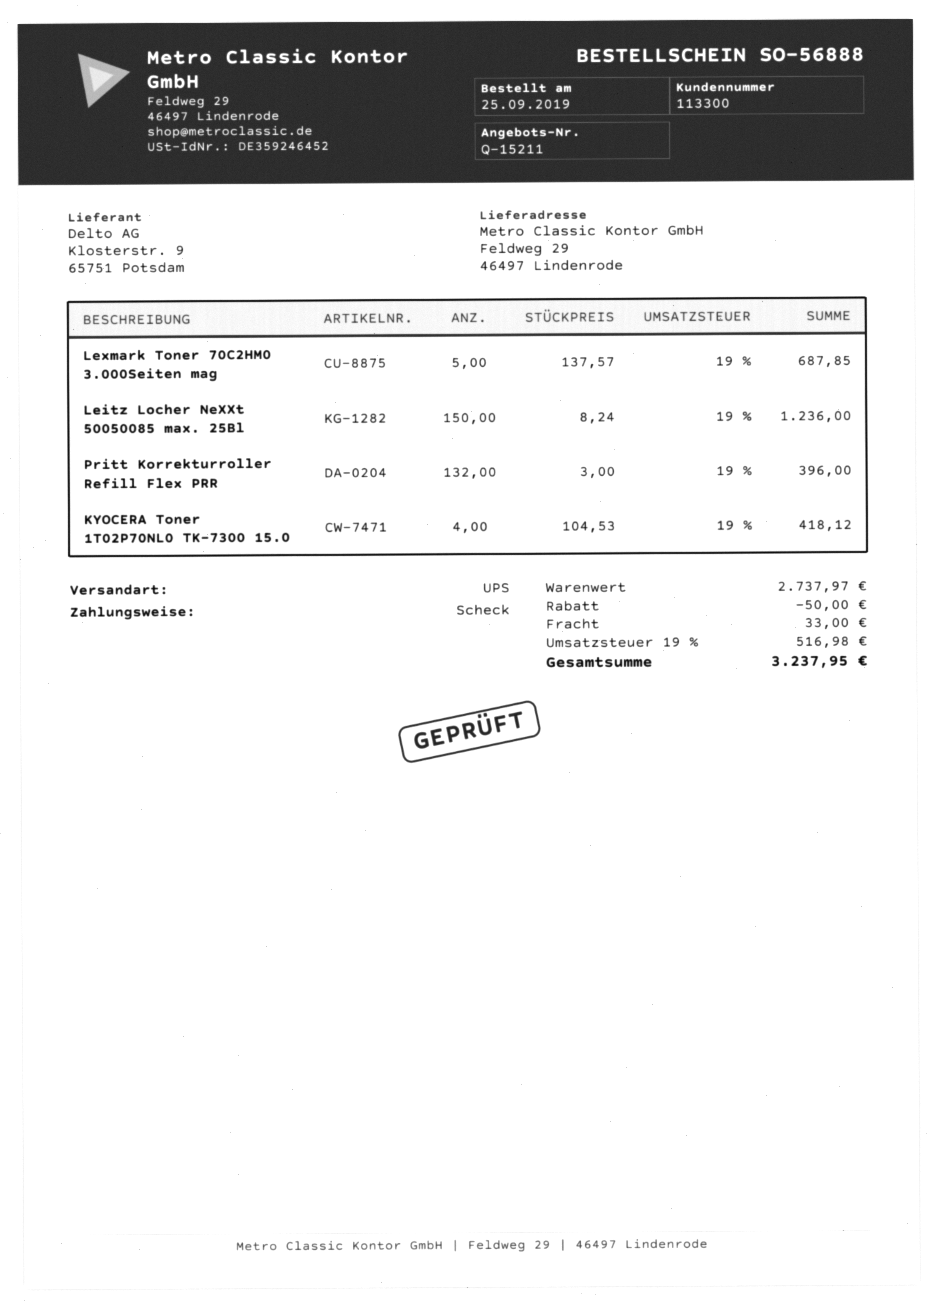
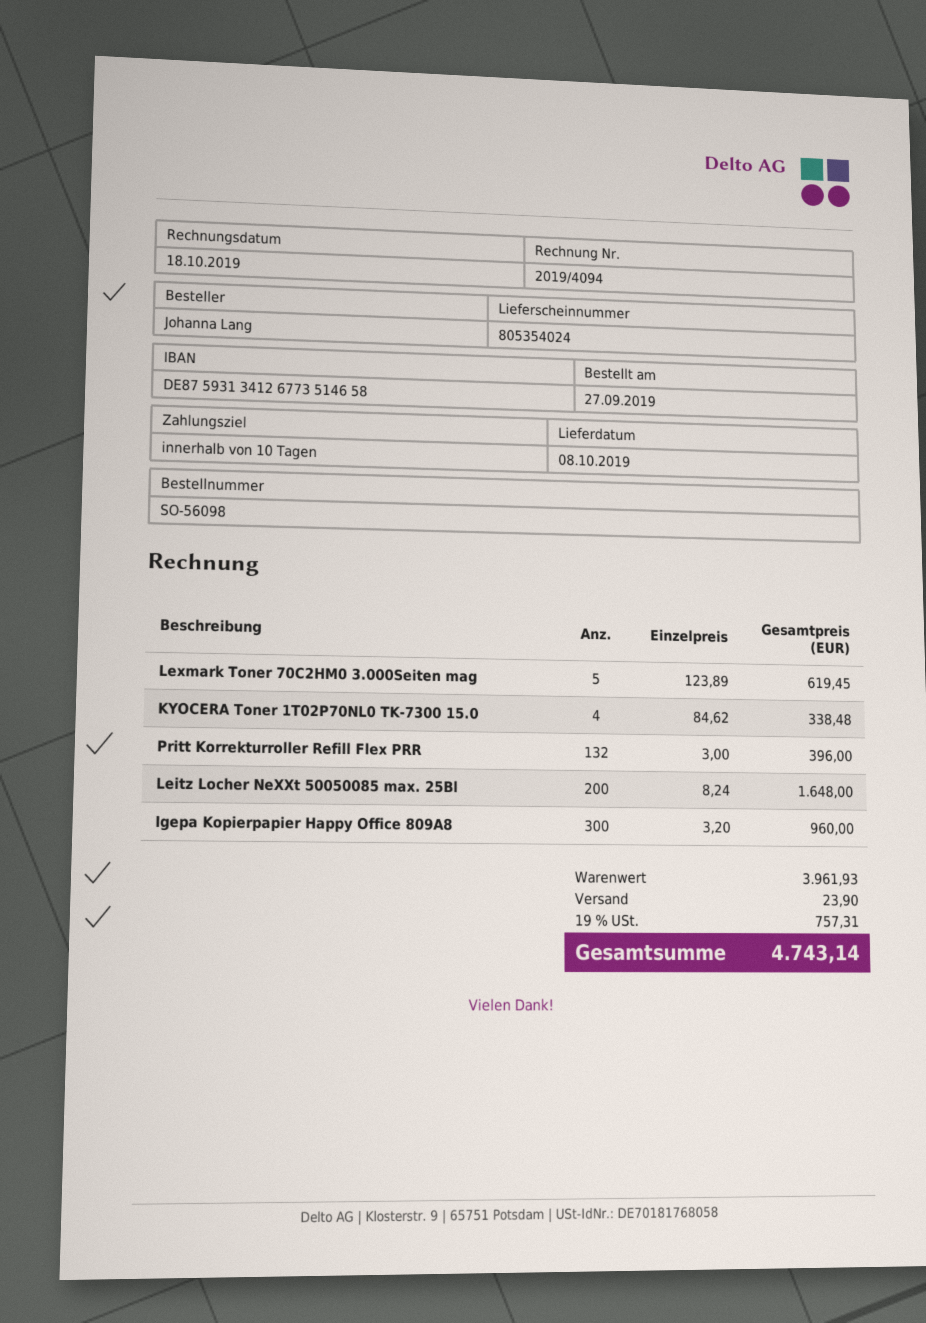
order number: SO-56888 -> SO-56098
order date: 2019-09-25 -> 2019-09-27
Lexmark Toner 70C2HM0 3.000Seiten mag: 5 x 137.57 = 687.85 -> 5 x 123.89 = 619.45
Leitz Locher NeXXt 50050085 max. 25Bl: 150 x 8.24 = 1236.00 -> 200 x 8.24 = 1648.00
KYOCERA Toner 1T02P70NL0 TK-7300 15.0: 4 x 104.53 = 418.12 -> 4 x 84.62 = 338.48
Igepa Kopierpapier Happy Office 809A8: none -> 300 x 3.20 = 960.00
subtotal: 2737.97 -> 3961.93
discount: 50.00 -> none
shipping: 33.00 -> 23.90
tax: 19% = 516.98 -> 19% = 757.31
total: 3237.95 -> 4743.14

